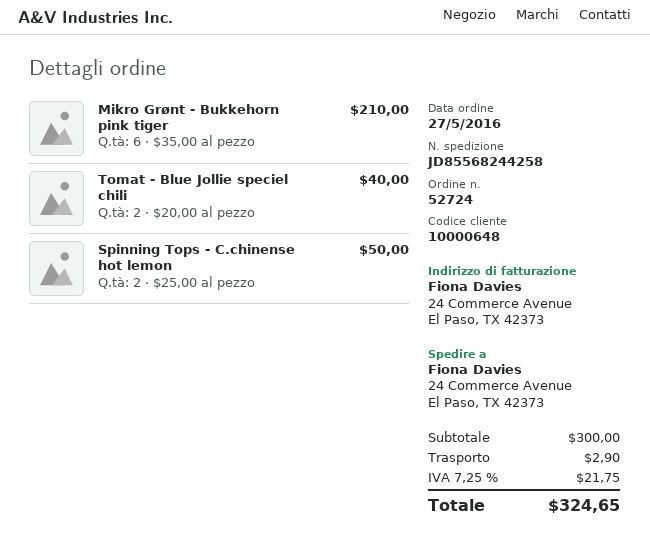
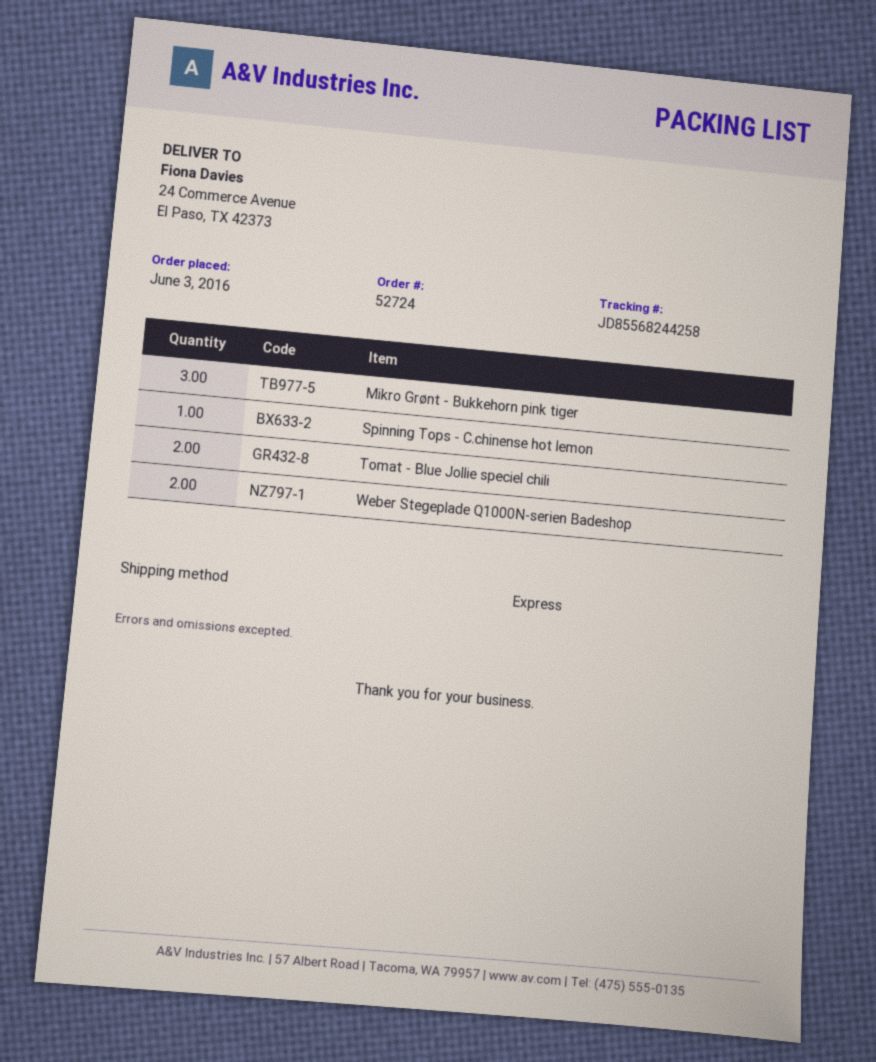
order date: 2016-05-27 -> 2016-06-03
Mikro Grønt - Bukkehorn pink tiger: 6 -> 3
Spinning Tops - C.chinense hot lemon: 2 -> 1
Weber Stegeplade Q1000N-serien Badeshop: none -> 2

